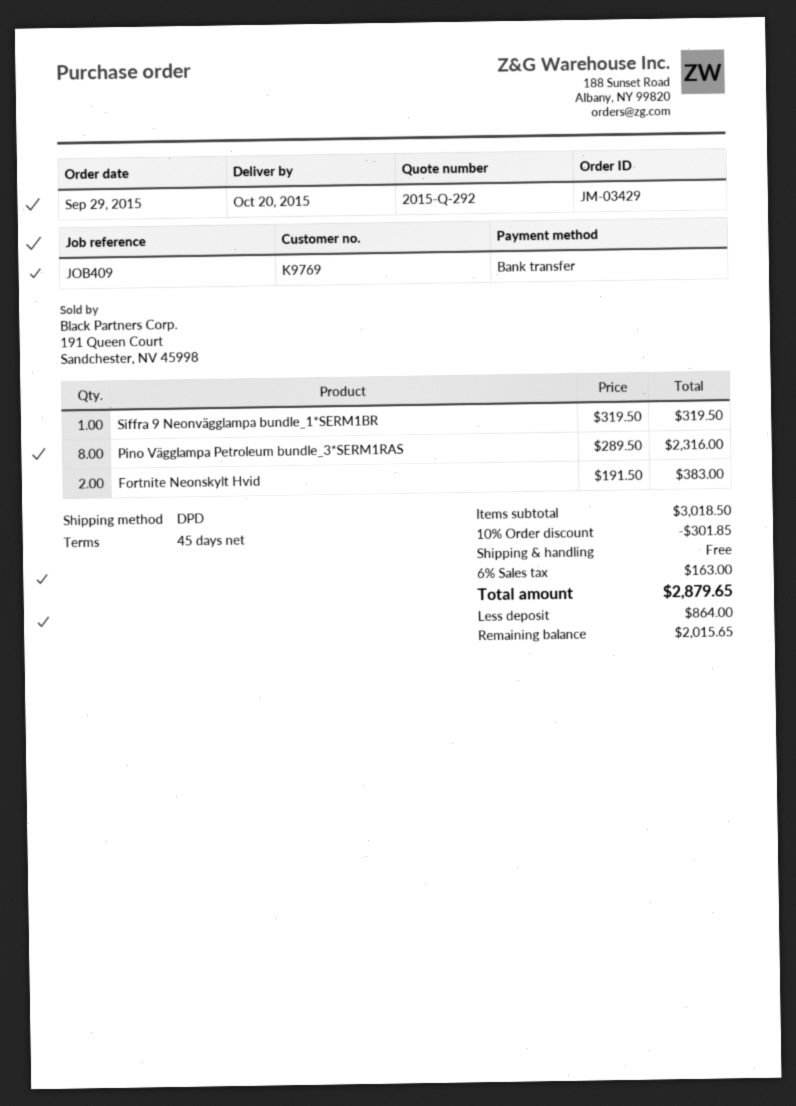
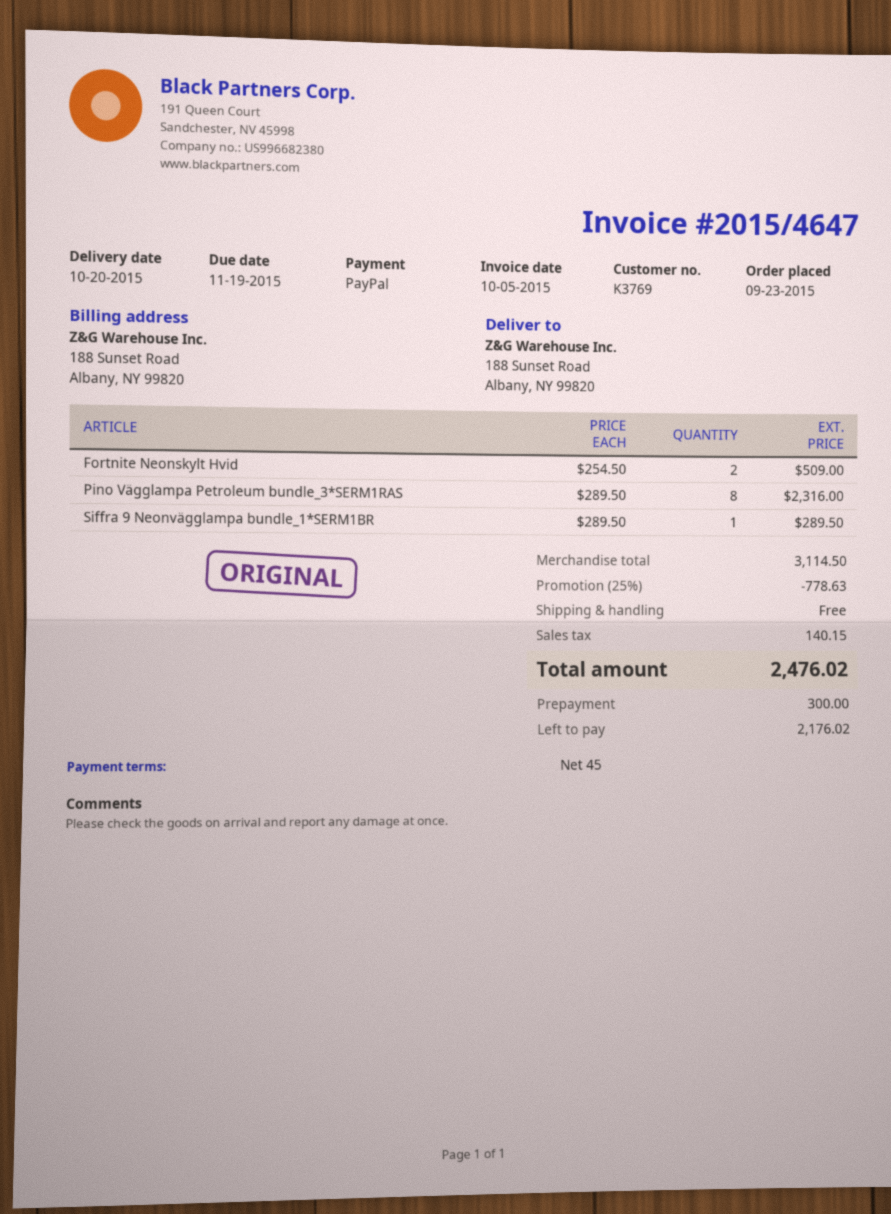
order date: 2015-09-29 -> 2015-09-23
customer number: K9769 -> K3769
payment method: bank transfer -> PayPal
Siffra 9 Neonvägglampa bundle_1*SERM1BR: 1 x 319.50 = 319.50 -> 1 x 289.50 = 289.50
Fortnite Neonskylt Hvid: 2 x 191.50 = 383.00 -> 2 x 254.50 = 509.00
subtotal: 3018.50 -> 3114.50
discount: 10% = 301.85 -> 25% = 778.63
tax: 163.00 -> 140.15
total: 2879.65 -> 2476.02
deposit: 864.00 -> 300.00
balance: 2015.65 -> 2176.02

